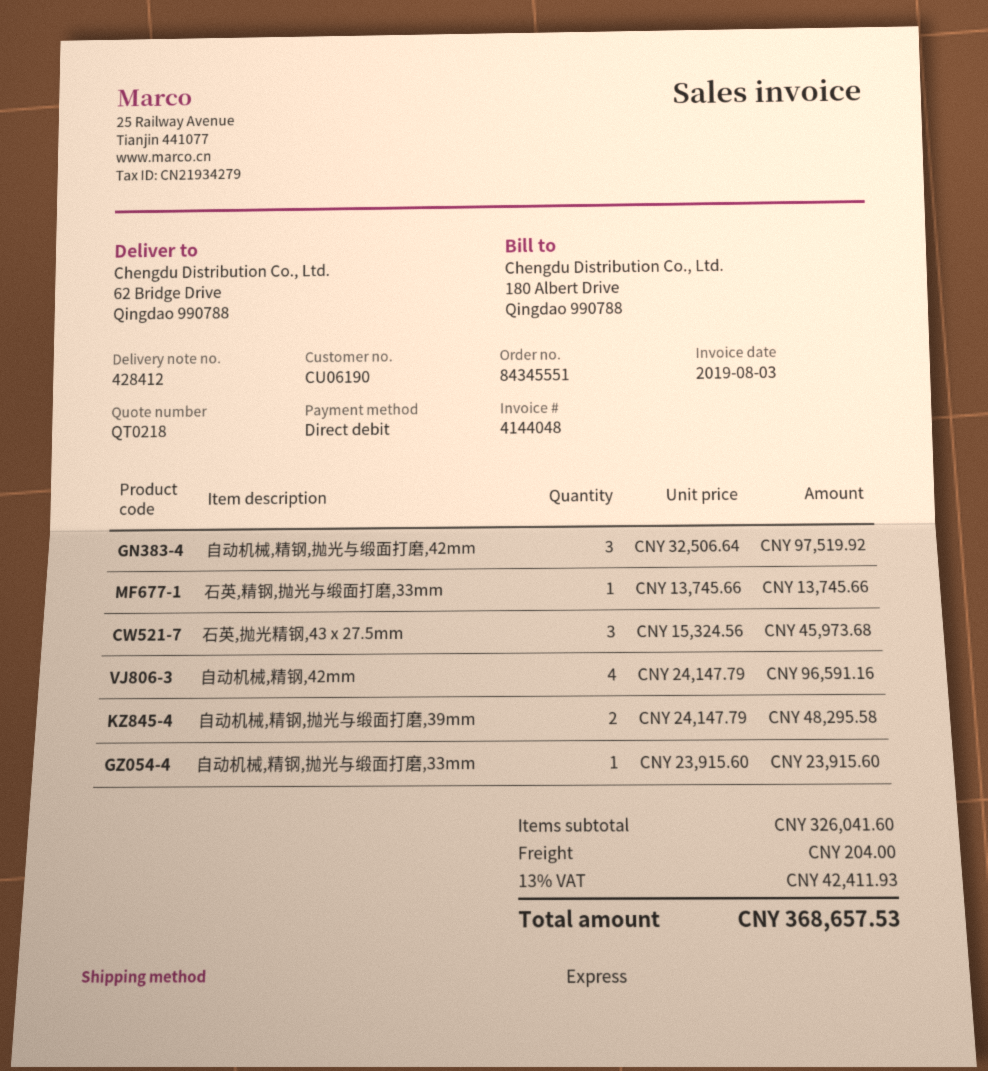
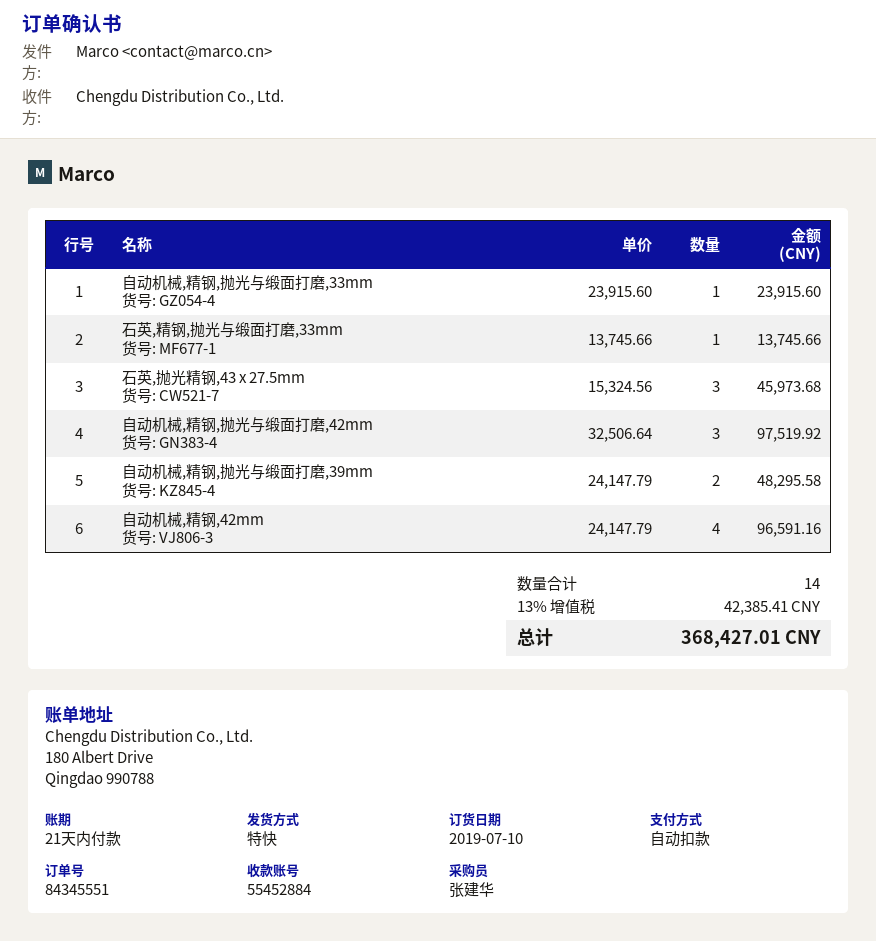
shipping: 204.00 -> none
tax: 13% = 42411.93 -> 13% = 42385.41
total: 368657.53 -> 368427.01

